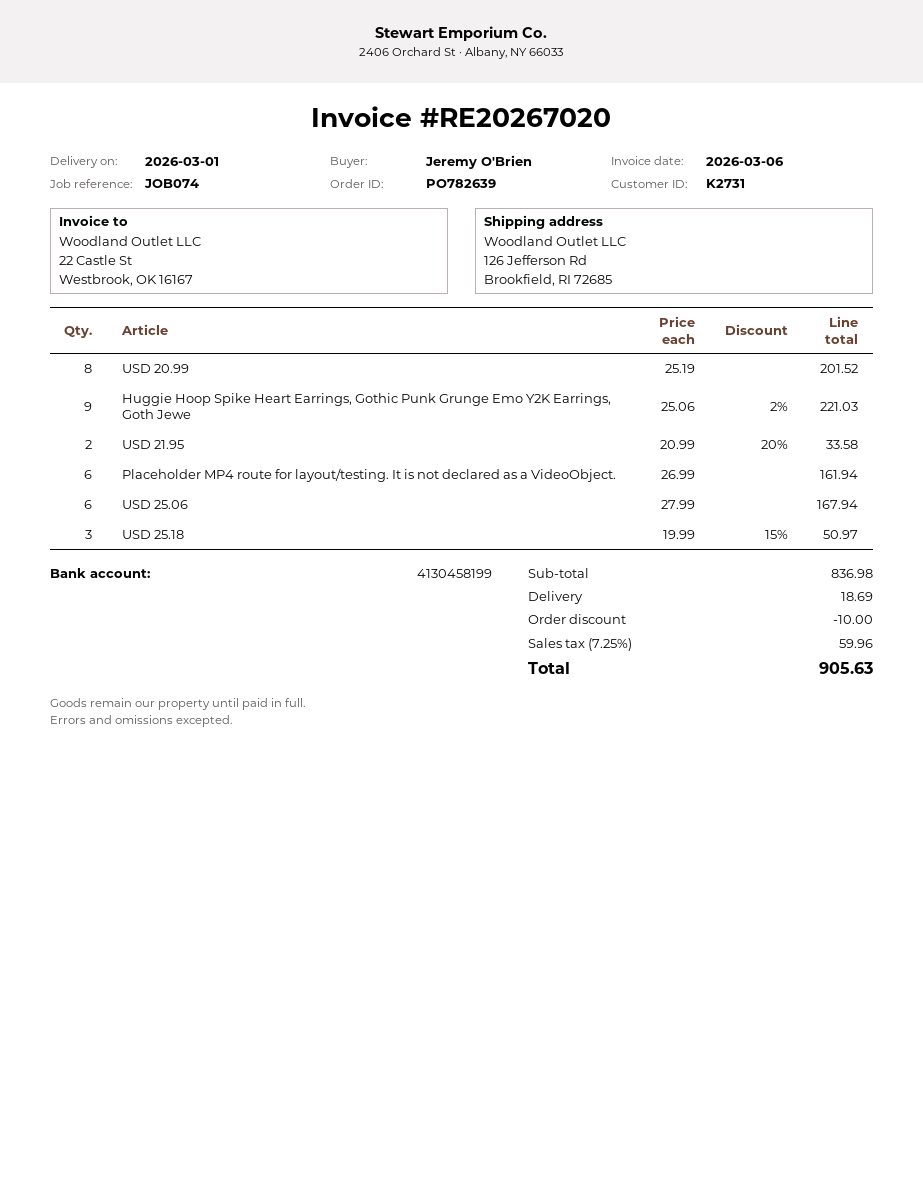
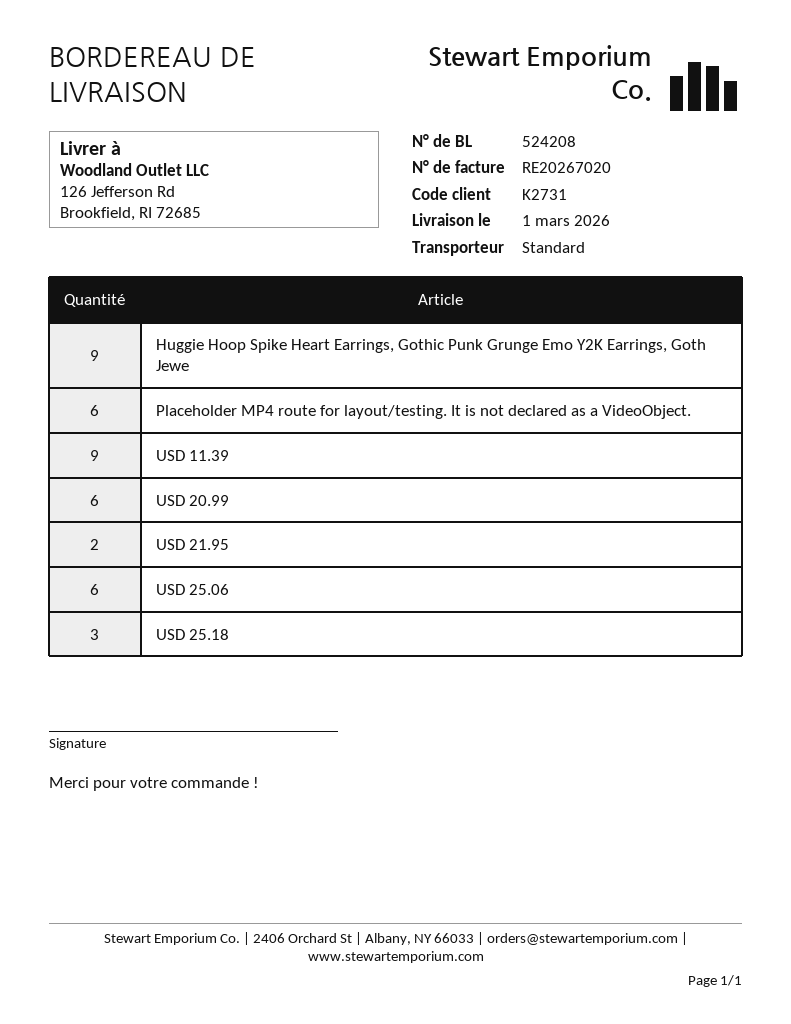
USD 20.99: 8 -> 6
USD 11.39: none -> 9

